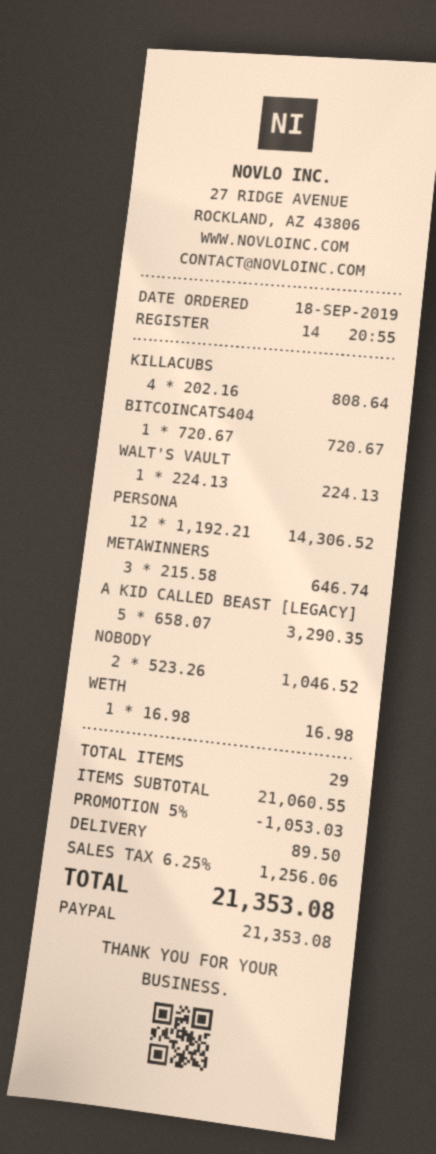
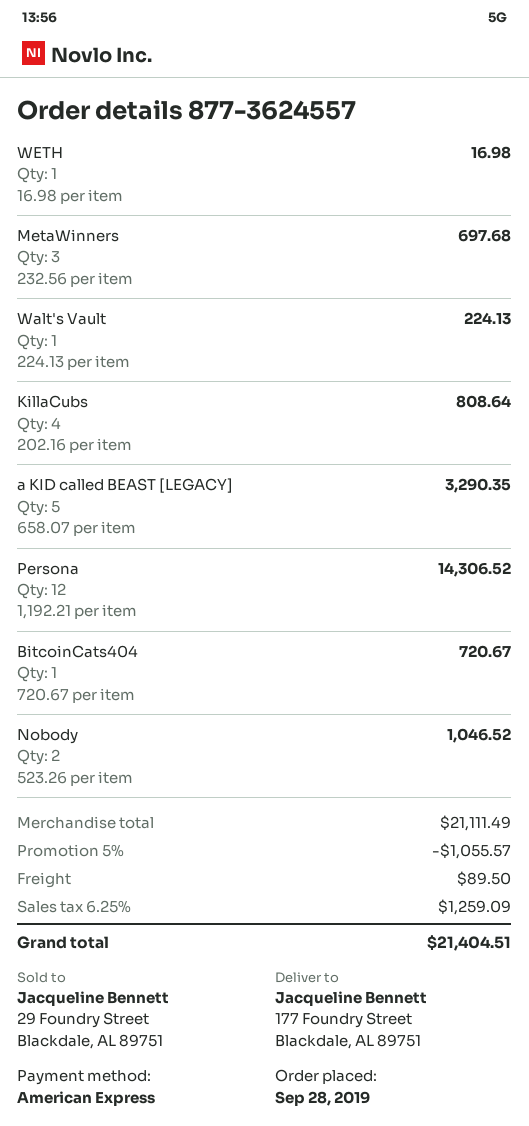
order date: 2019-09-18 -> 2019-09-28
payment method: PayPal -> American Express
METAWINNERS: 3 x 215.58 = 646.74 -> 3 x 232.56 = 697.68
subtotal: 21060.55 -> 21111.49
discount: 5% = 1053.03 -> 5% = 1055.57
tax: 6.25% = 1256.06 -> 6.25% = 1259.09
total: 21353.08 -> 21404.51

